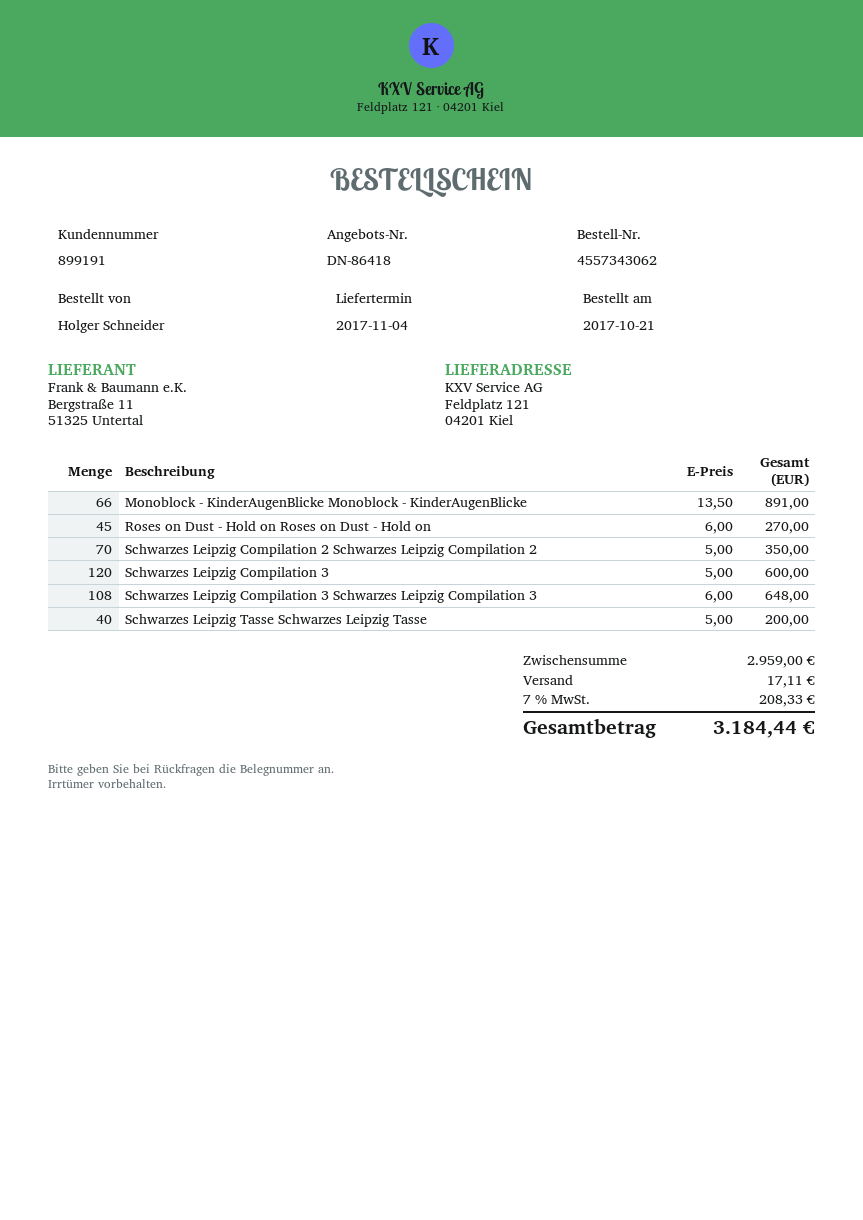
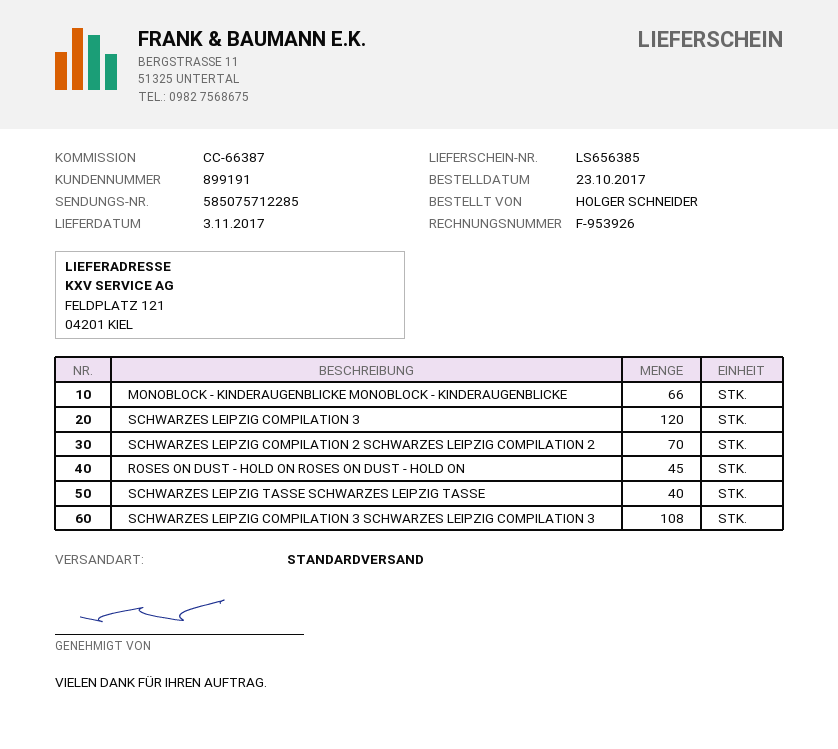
order date: 2017-10-21 -> 2017-10-23
delivery date: 2017-11-04 -> 2017-11-03

